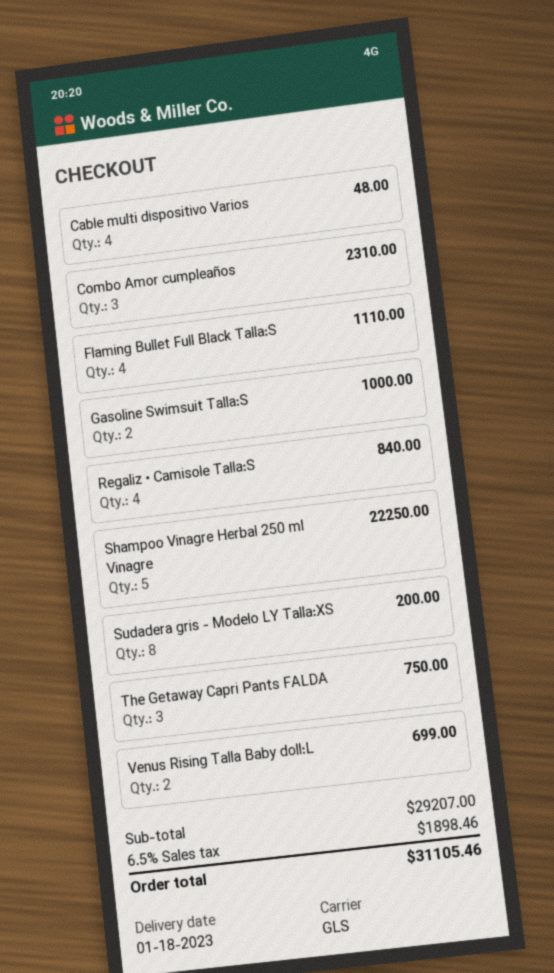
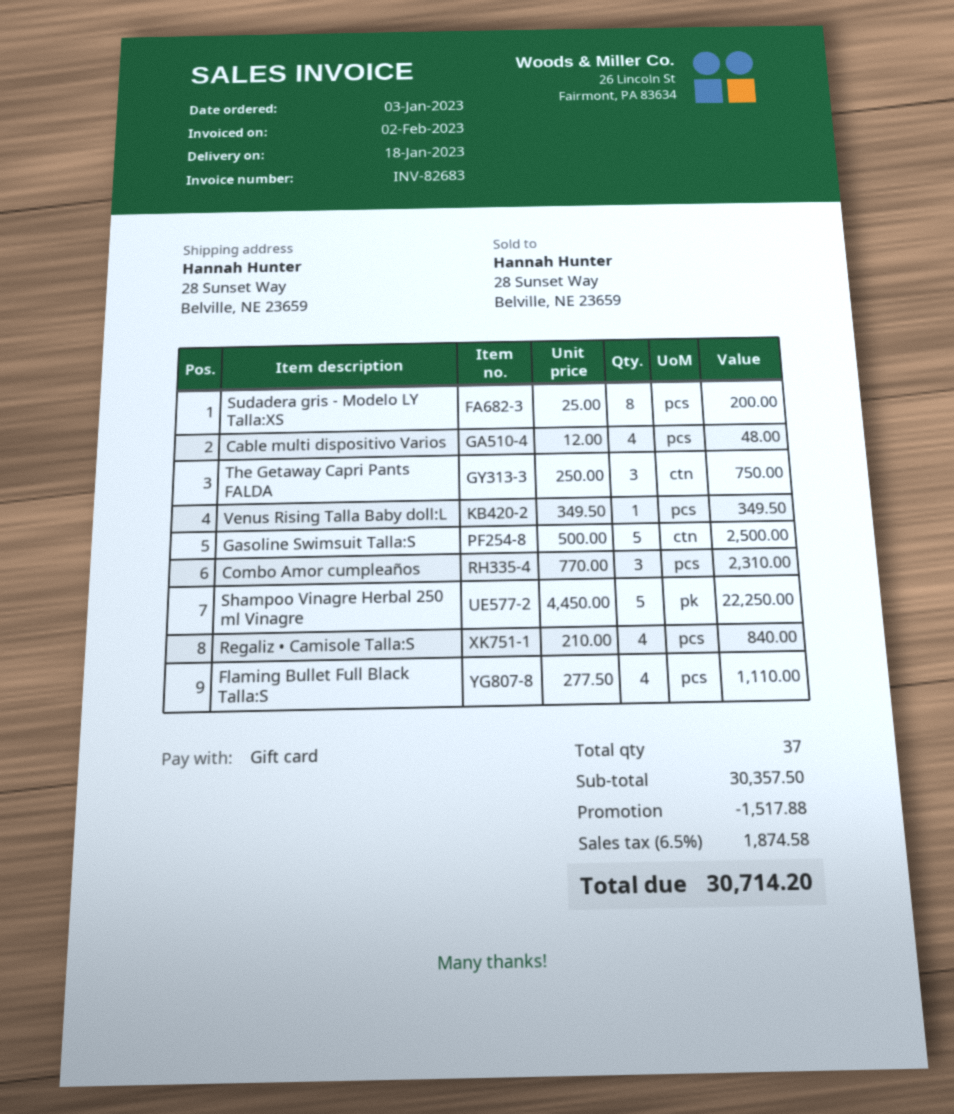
Gasoline Swimsuit Talla:S: 2 for 1000.00 -> 5 for 2500.00
Venus Rising Talla Baby doll:L: 2 for 699.00 -> 1 for 349.50
subtotal: 29207.00 -> 30357.50
discount: none -> 1517.88
tax: 6.5% = 1898.46 -> 6.5% = 1874.58
total: 31105.46 -> 30714.20

